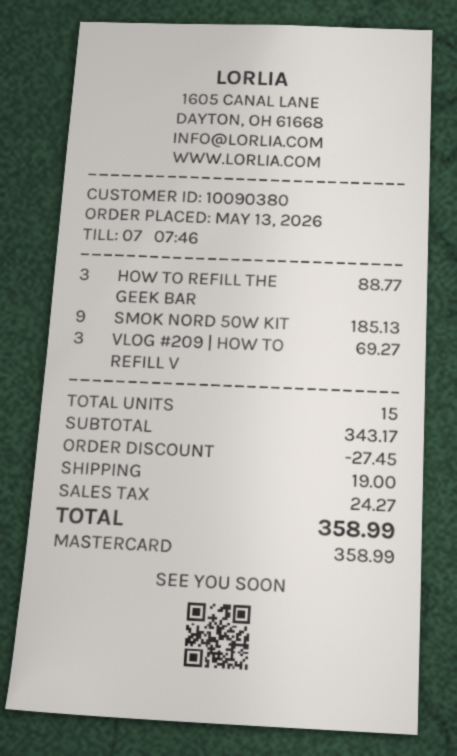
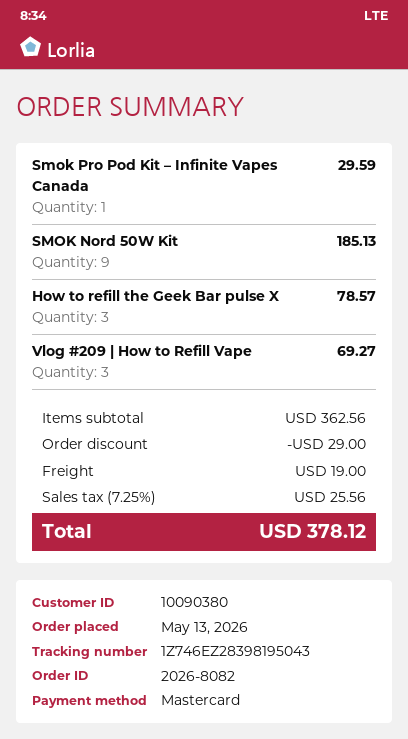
HOW TO REFILL THE GEEK BAR: 3 for 88.77 -> 3 for 78.57
Smok Pro Pod Kit – Infinite Vapes Canada: none -> 1 for 29.59
subtotal: 343.17 -> 362.56
discount: 27.45 -> 29.00
tax: 24.27 -> 25.56
total: 358.99 -> 378.12

